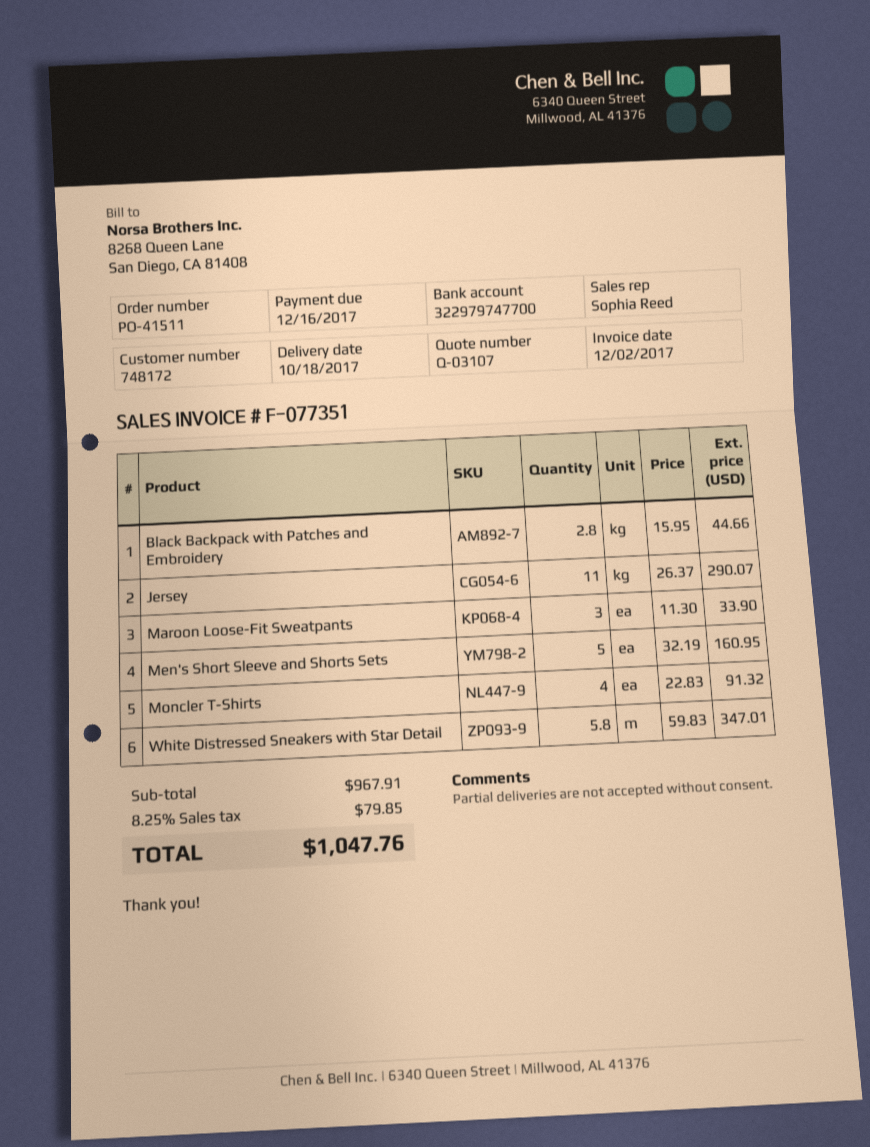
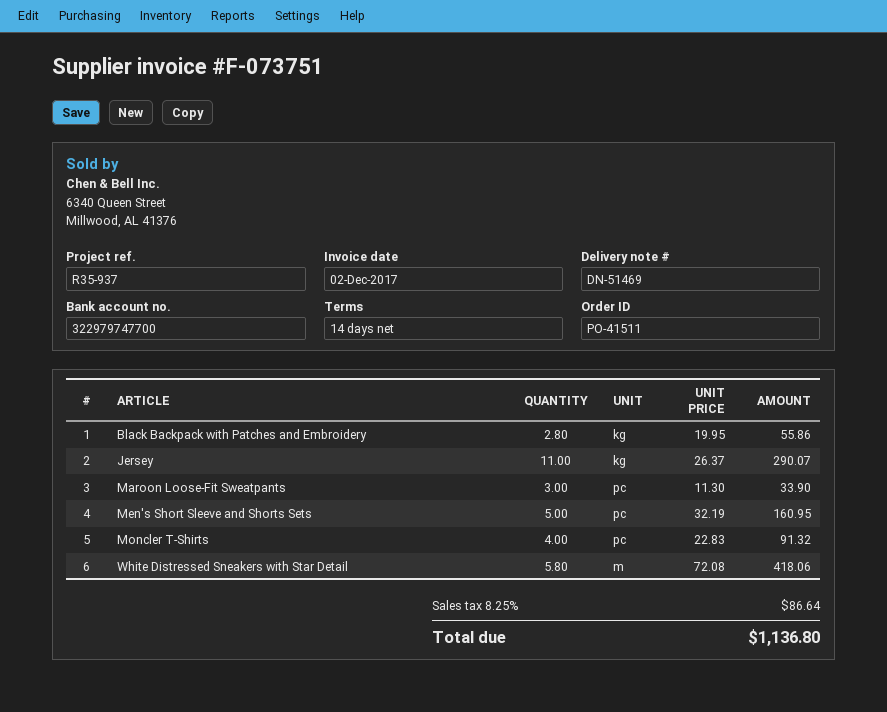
invoice number: F-077351 -> F-073751
Black Backpack with Patches and Embroidery: 2.8 x 15.95 = 44.66 -> 2.8 x 19.95 = 55.86
White Distressed Sneakers with Star Detail: 5.8 x 59.83 = 347.01 -> 5.8 x 72.08 = 418.06
tax: 8.25% = 79.85 -> 8.25% = 86.64
total: 1047.76 -> 1136.80

